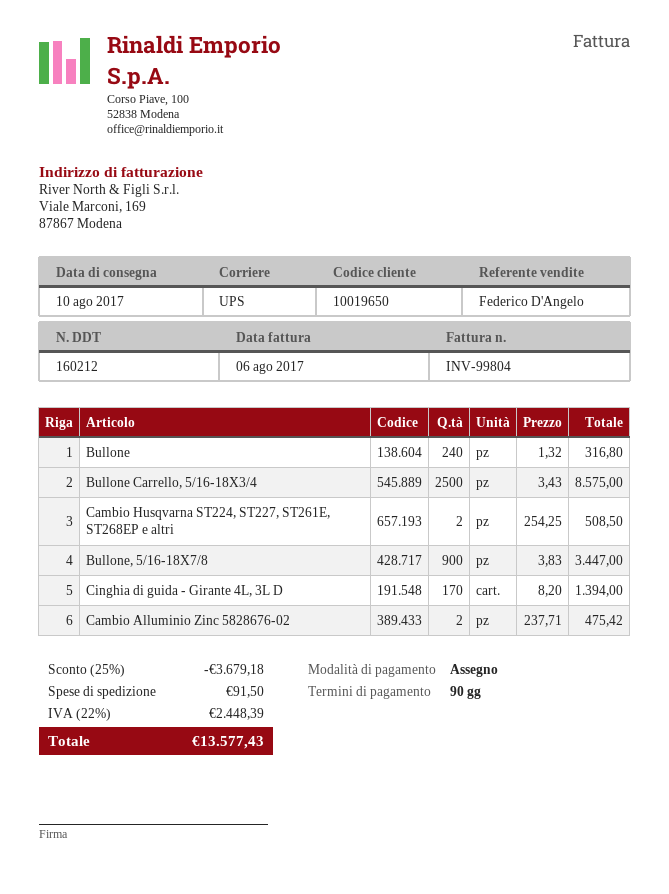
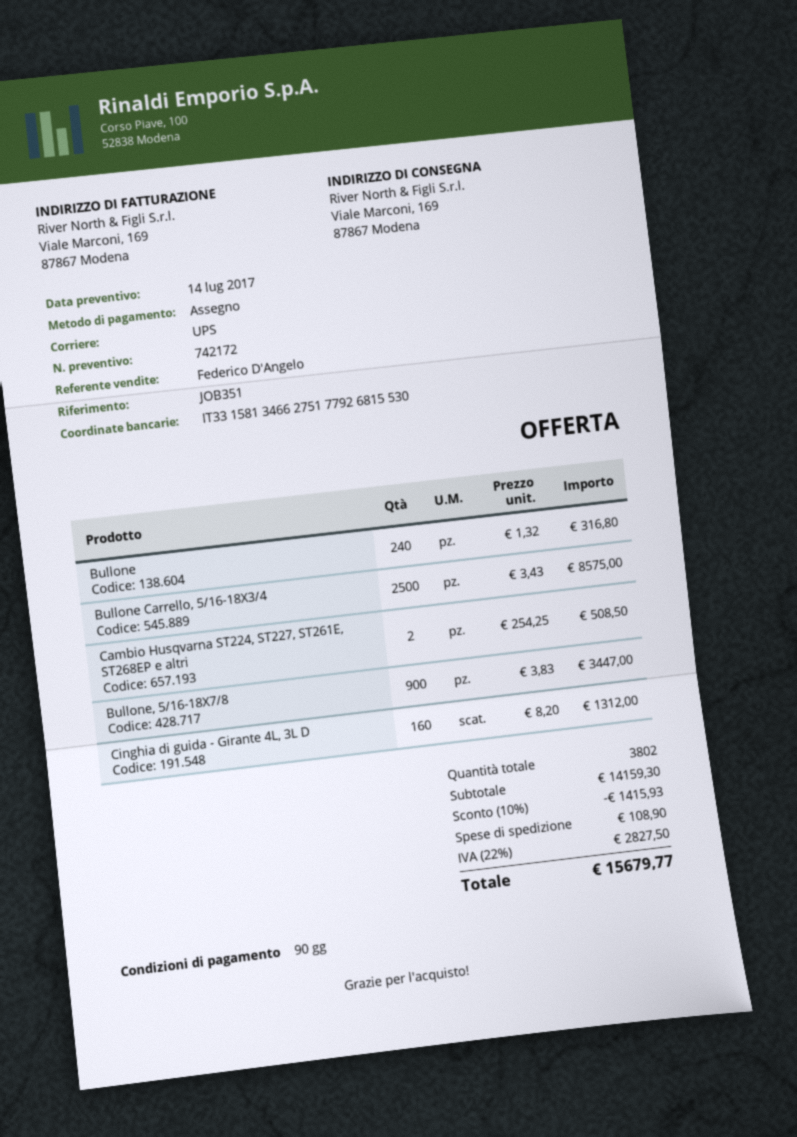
Cinghia di guida - Girante 4L, 3L D: 170 x 8.20 = 1394.00 -> 160 x 8.20 = 1312.00
Cambio Alluminio Zinc 5828676-02: 2 x 237.71 = 475.42 -> none
discount: 25% = 3679.18 -> 10% = 1415.93
shipping: 91.50 -> 108.90
tax: 22% = 2448.39 -> 22% = 2827.50
total: 13577.43 -> 15679.77

